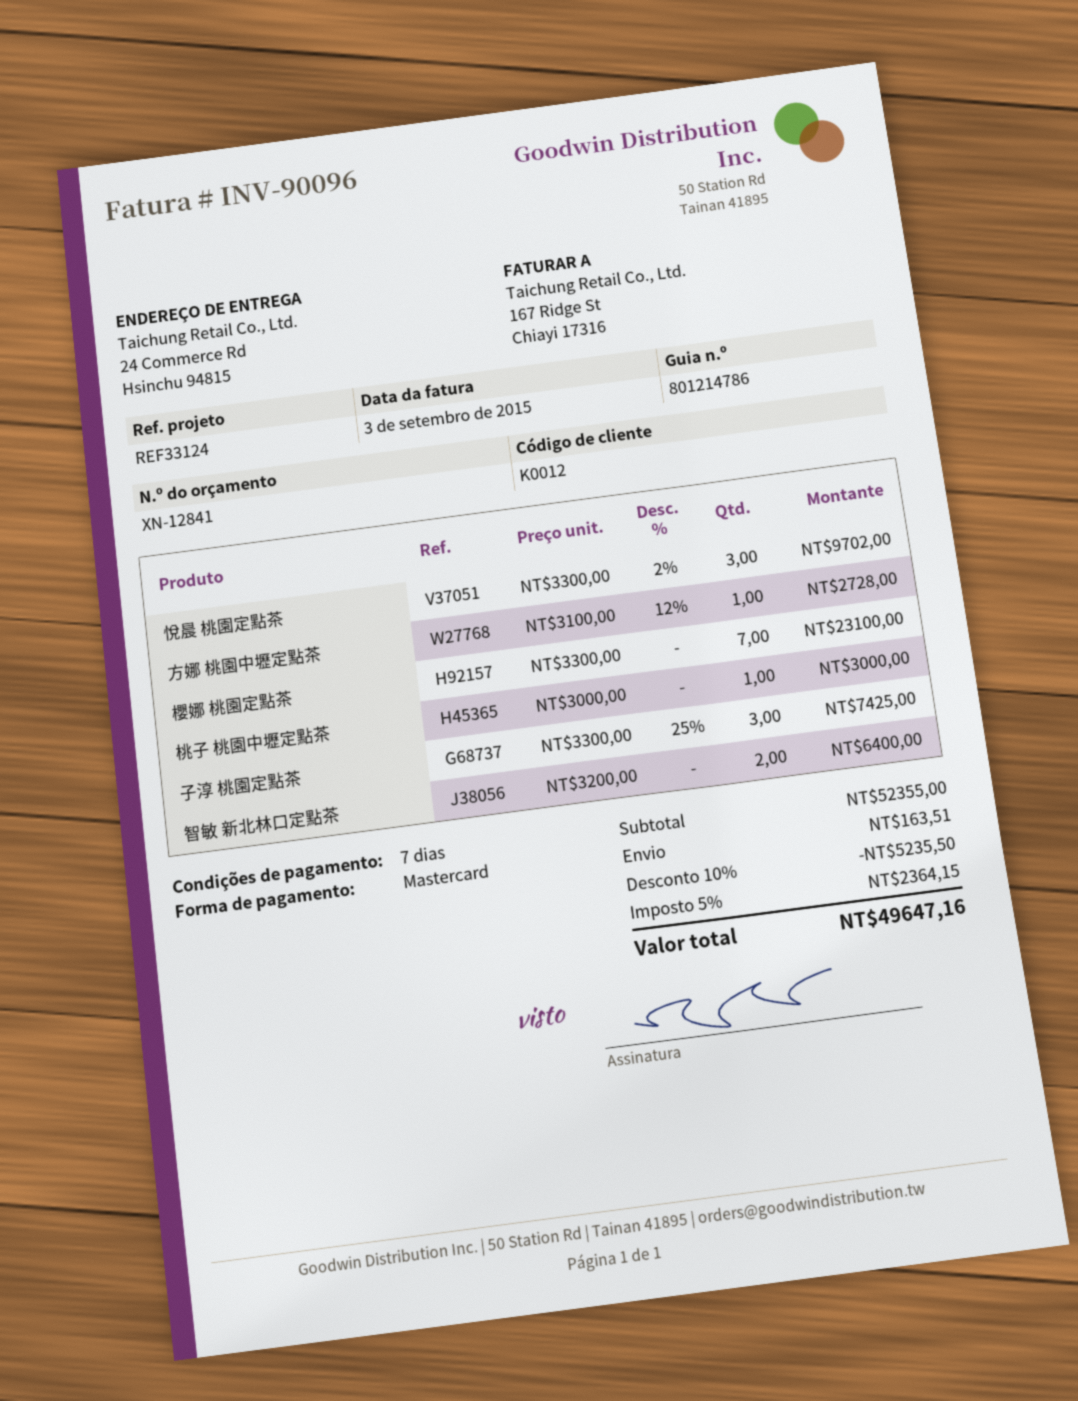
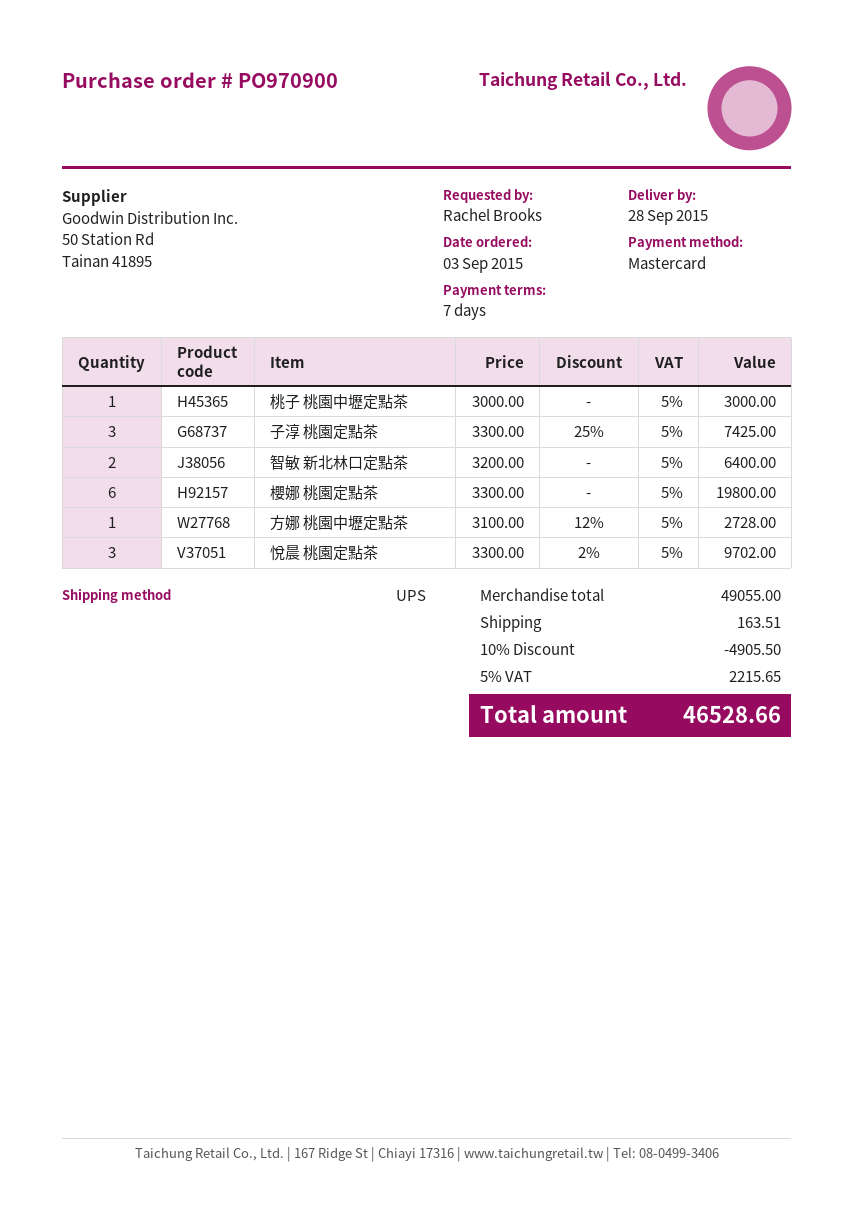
櫻娜 桃園定點茶: 7 x 3300.00 = 23100.00 -> 6 x 3300.00 = 19800.00
subtotal: 52355.00 -> 49055.00
discount: 10% = 5235.50 -> 10% = 4905.50
tax: 5% = 2364.15 -> 5% = 2215.65
total: 49647.16 -> 46528.66

